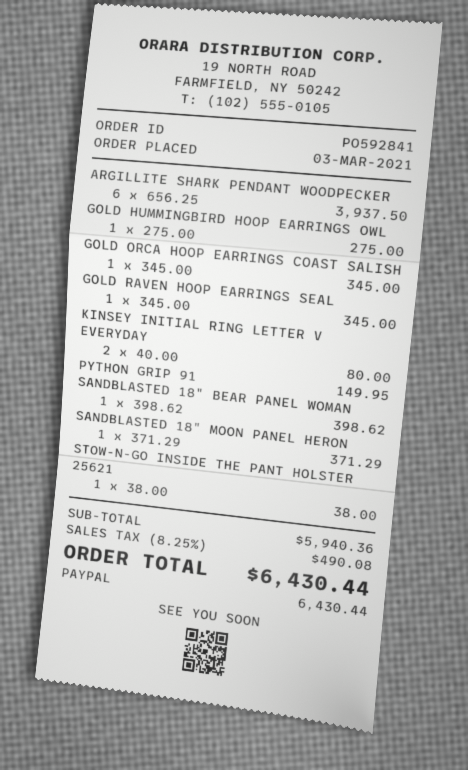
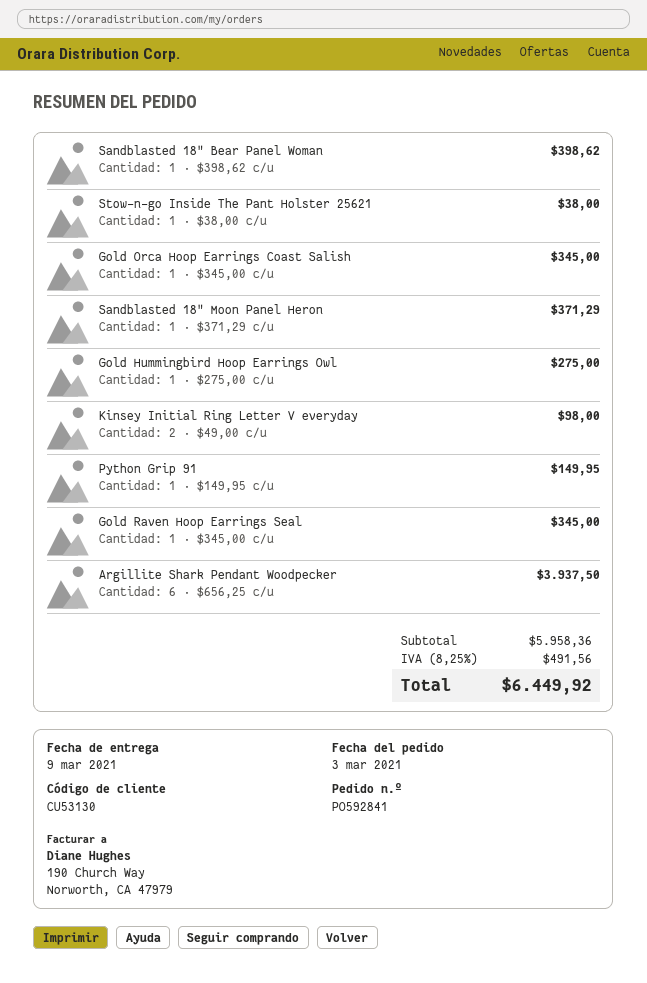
KINSEY INITIAL RING LETTER V EVERYDAY: 2 x 40.00 = 80.00 -> 2 x 49.00 = 98.00
subtotal: 5940.36 -> 5958.36
tax: 8.25% = 490.08 -> 8.25% = 491.56
total: 6430.44 -> 6449.92

